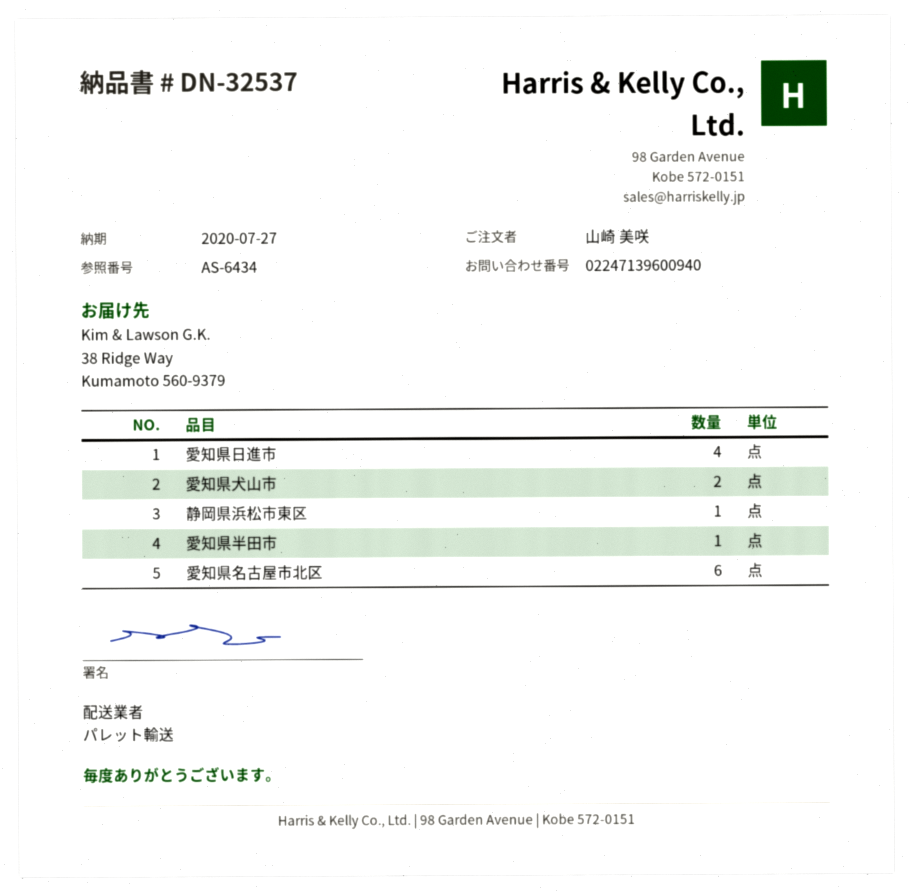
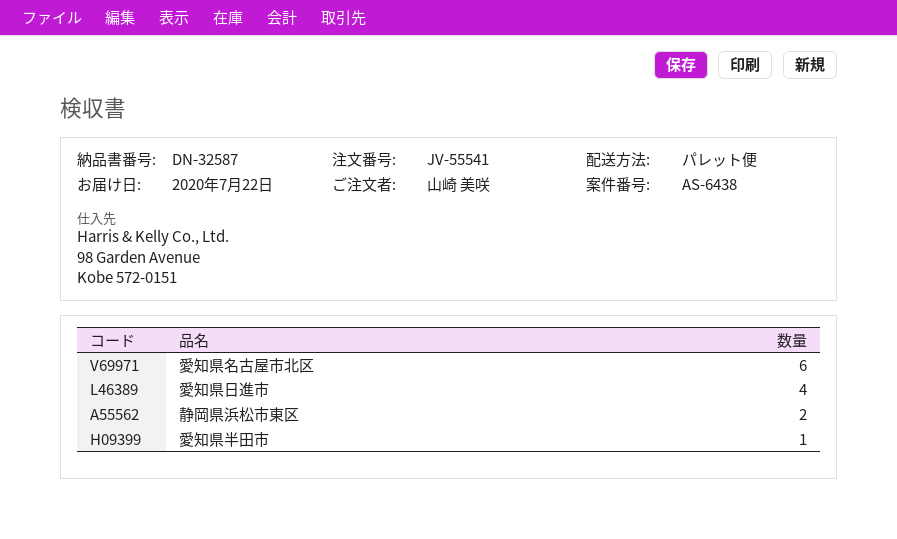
delivery note number: DN-32537 -> DN-32587
delivery date: 2020-07-27 -> 2020-07-22
reference: AS-6434 -> AS-6438
愛知県犬山市: 2 -> none
静岡県浜松市東区: 1 -> 2

